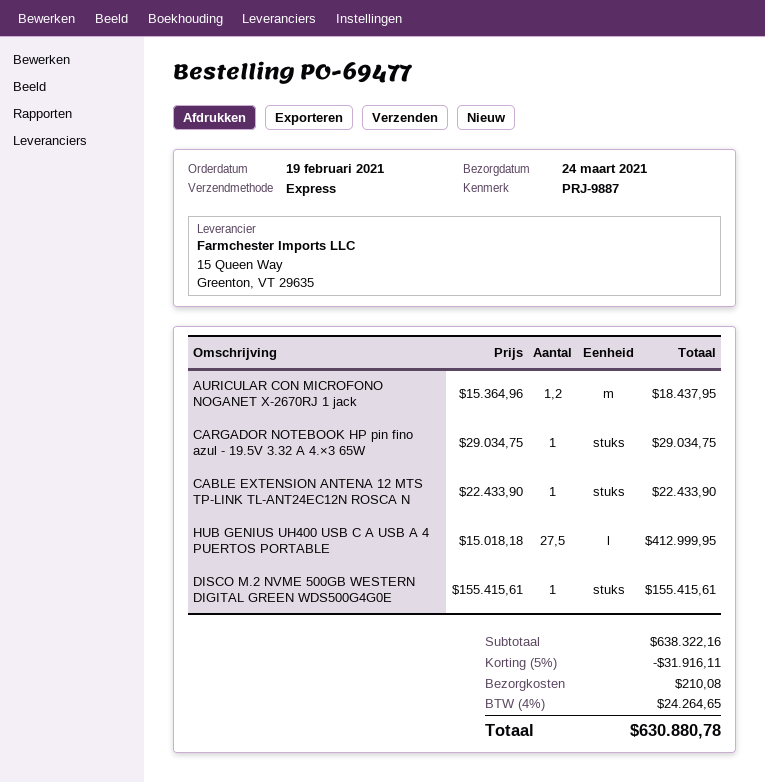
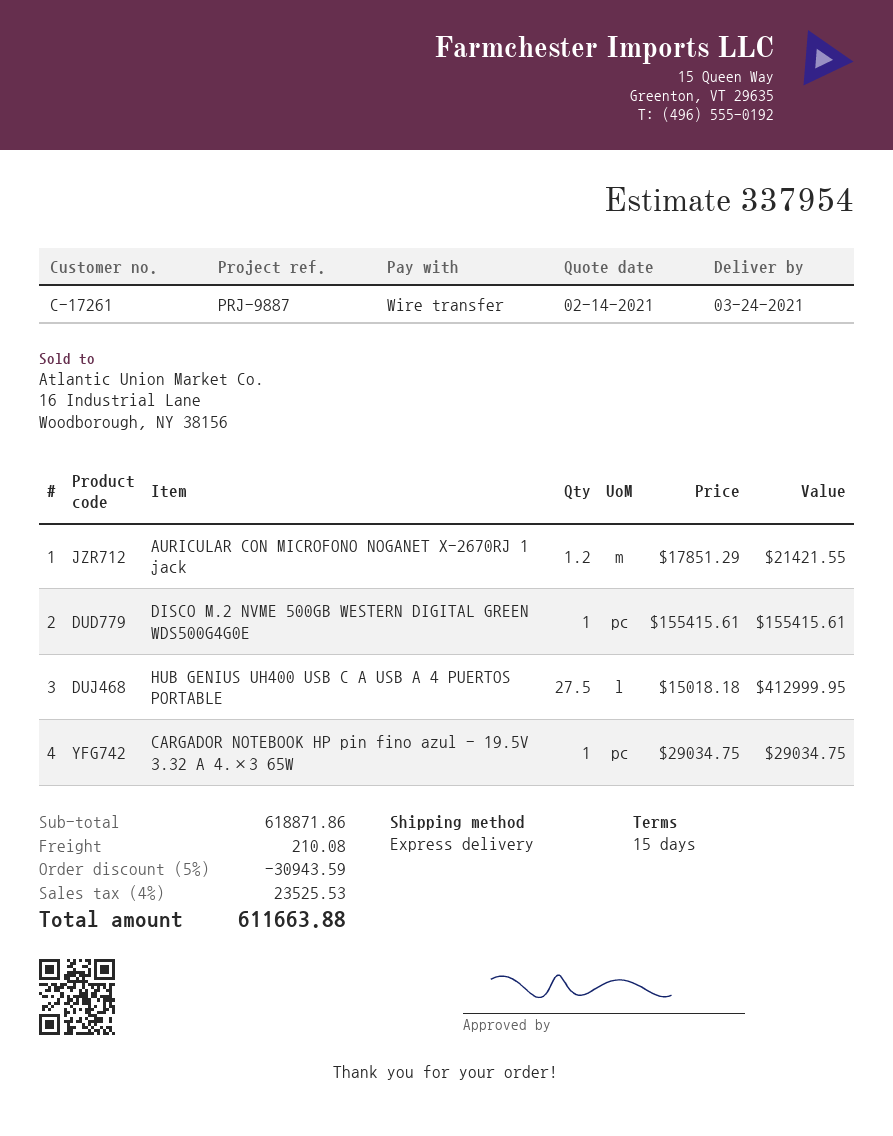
AURICULAR CON MICROFONO NOGANET X-2670RJ 1 jack: 1.2 x 15364.96 = 18437.95 -> 1.2 x 17851.29 = 21421.55
CABLE EXTENSION ANTENA 12 MTS TP-LINK TL-ANT24EC12N ROSCA N: 1 x 22433.90 = 22433.90 -> none
subtotal: 638322.16 -> 618871.86
discount: 5% = 31916.11 -> 5% = 30943.59
tax: 4% = 24264.65 -> 4% = 23525.53
total: 630880.78 -> 611663.88

